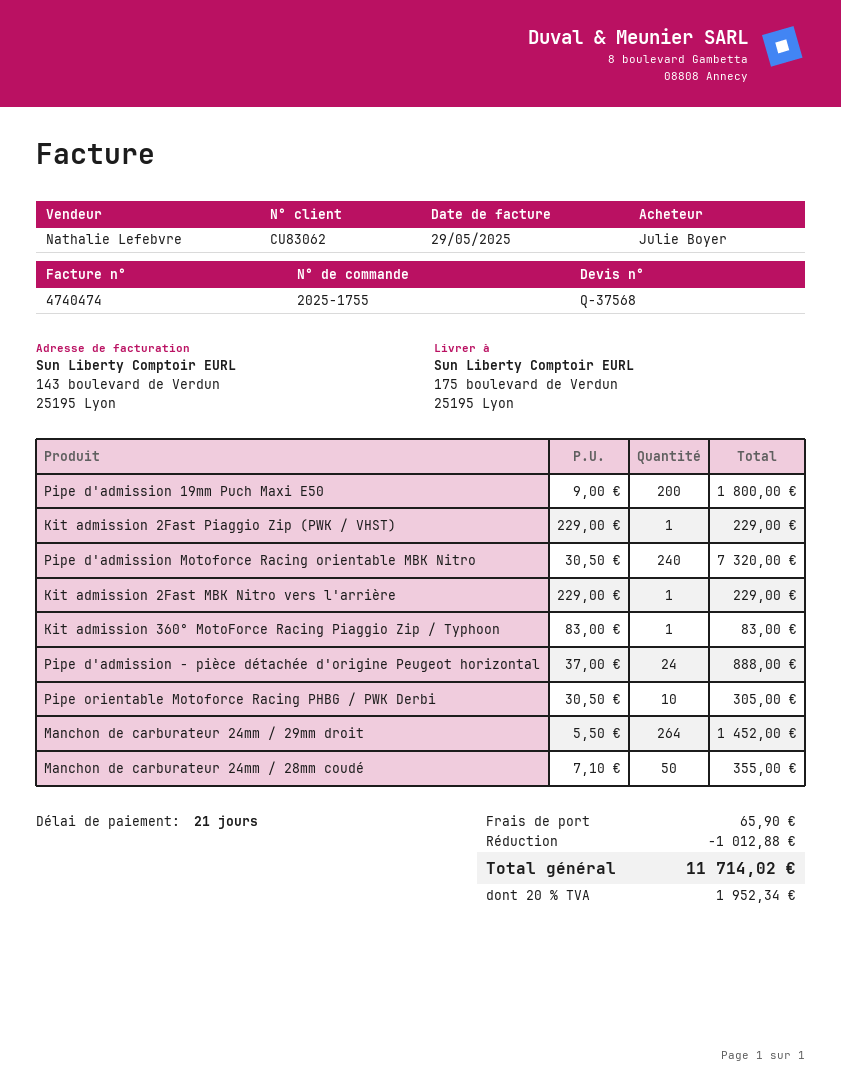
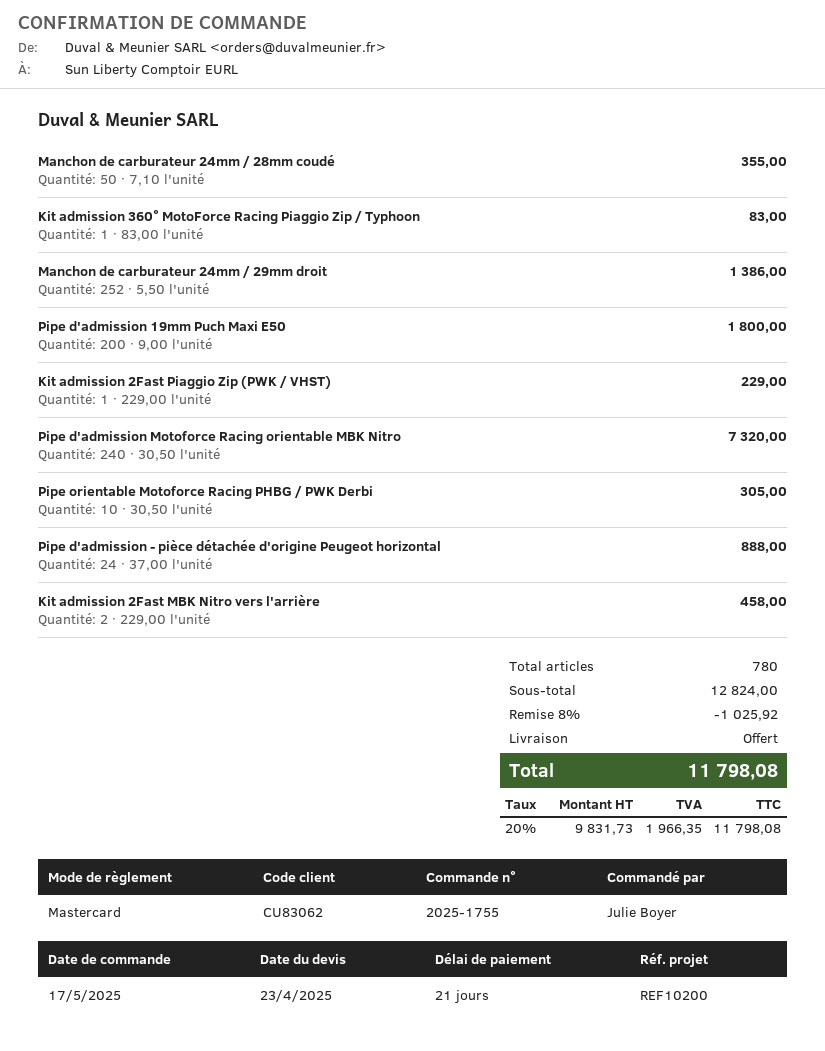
Kit admission 2Fast MBK Nitro vers l'arrière: 1 x 229.00 = 229.00 -> 2 x 229.00 = 458.00
Manchon de carburateur 24mm / 29mm droit: 264 x 5.50 = 1452.00 -> 252 x 5.50 = 1386.00
discount: 1012.88 -> 1025.92
shipping: 65.90 -> 0.00
tax: 20% = 1952.34 -> 20% = 1966.35
total: 11714.02 -> 11798.08

